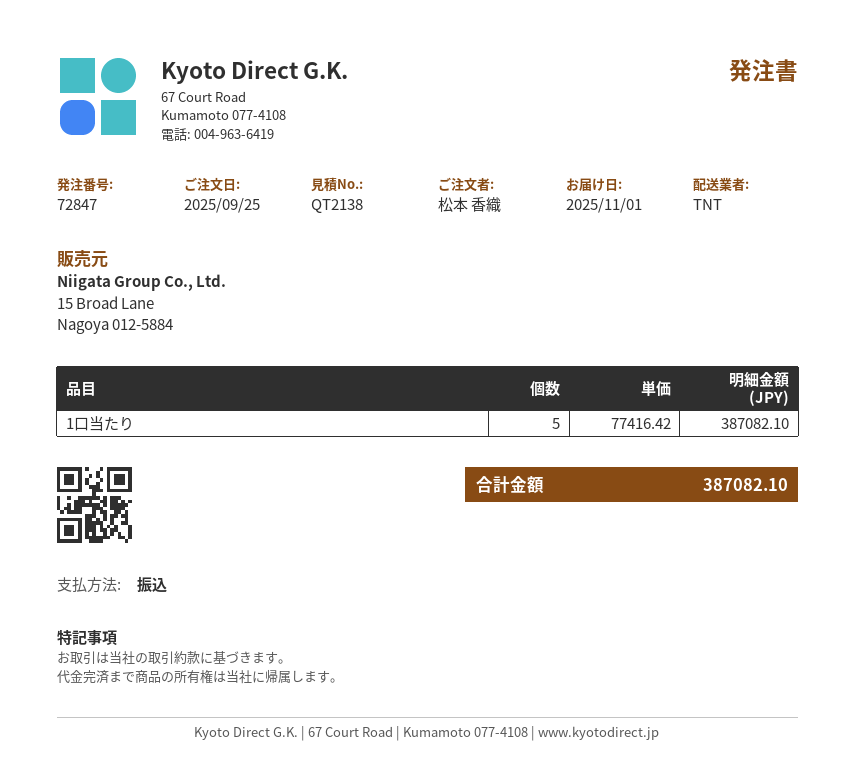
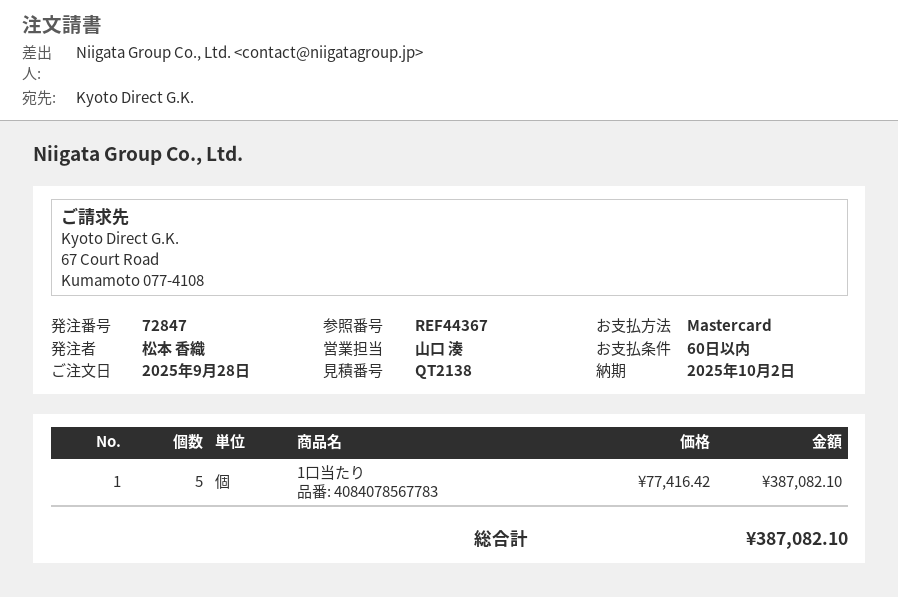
order date: 2025-09-25 -> 2025-09-28
delivery date: 2025-11-01 -> 2025-10-02
payment method: bank transfer -> Mastercard

